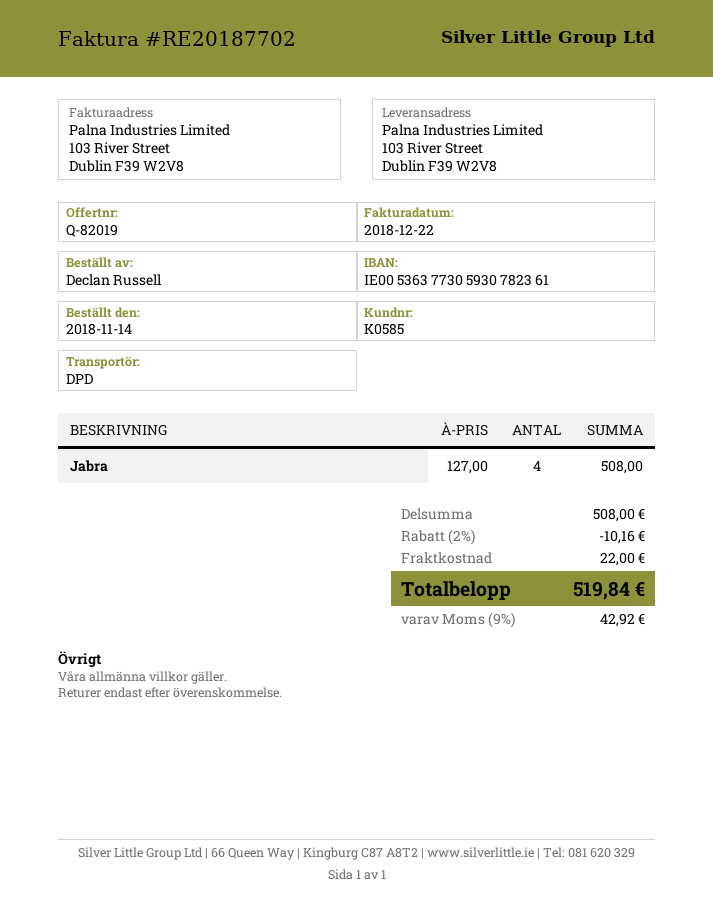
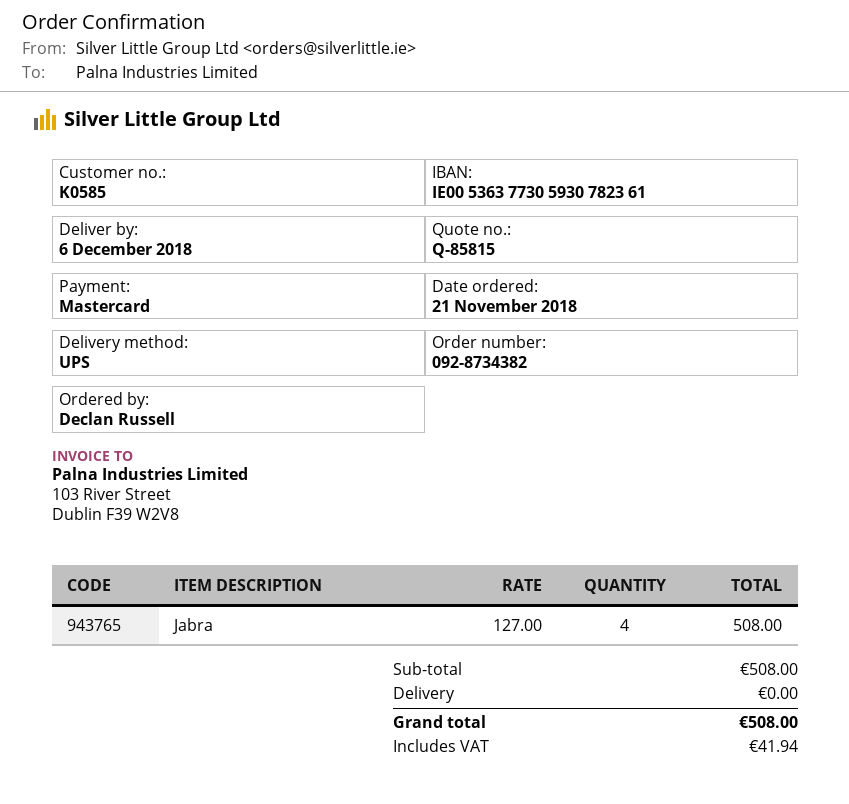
quote number: Q-82019 -> Q-85815
order date: 2018-11-14 -> 2018-11-21
shipping method: DPD -> UPS
discount: 2% = 10.16 -> none
shipping: 22.00 -> 0.00
tax: 42.92 -> 41.94
total: 519.84 -> 508.00

